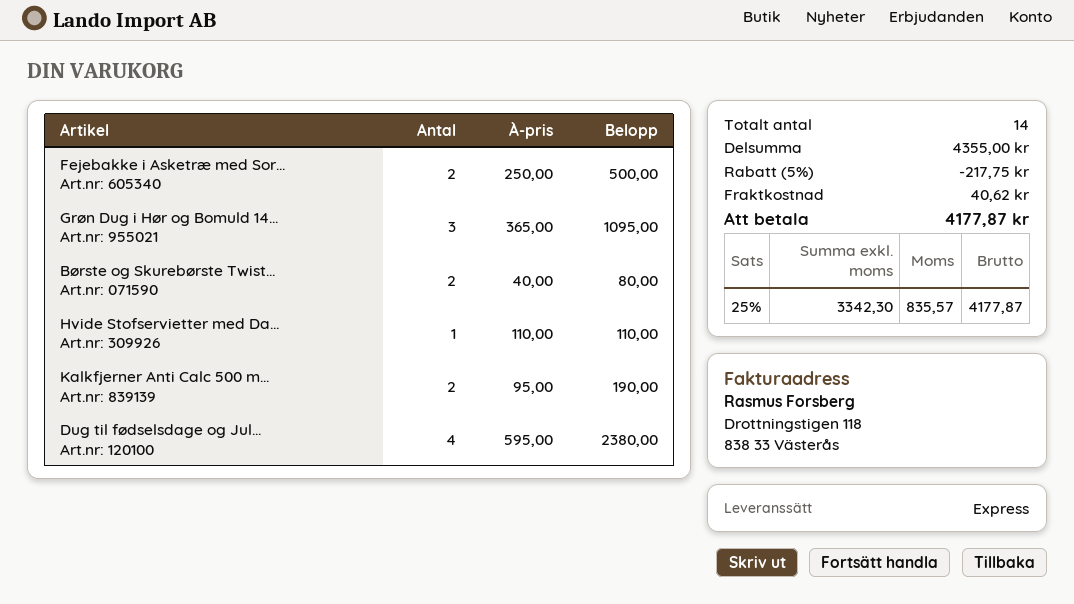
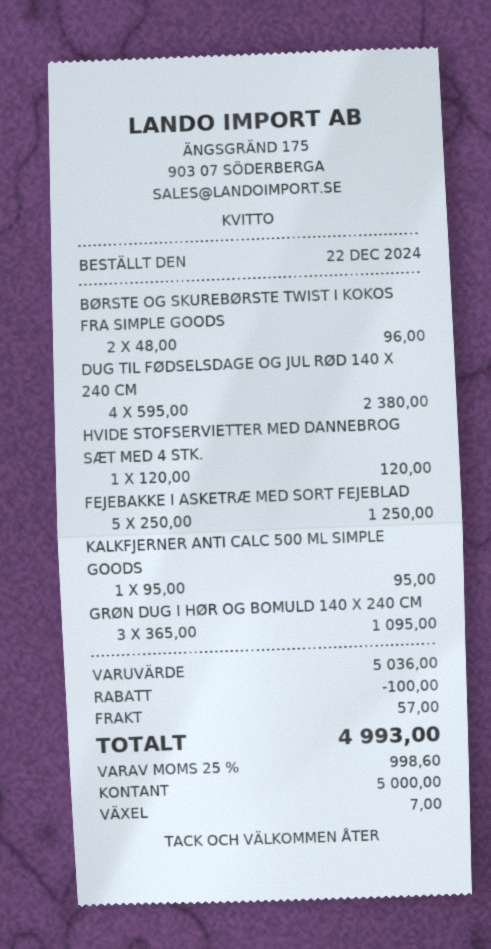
Fejebakke i Asketræ med Sor...: 2 x 250.00 = 500.00 -> 5 x 250.00 = 1250.00
Børste og Skurebørste Twist...: 2 x 40.00 = 80.00 -> 2 x 48.00 = 96.00
Hvide Stofservietter med Da...: 1 x 110.00 = 110.00 -> 1 x 120.00 = 120.00
Kalkfjerner Anti Calc 500 m...: 2 x 95.00 = 190.00 -> 1 x 95.00 = 95.00
subtotal: 4355.00 -> 5036.00
discount: 217.75 -> 100.00
shipping: 40.62 -> 57.00
tax: 25% = 835.57 -> 25% = 998.60
total: 4177.87 -> 4993.00

